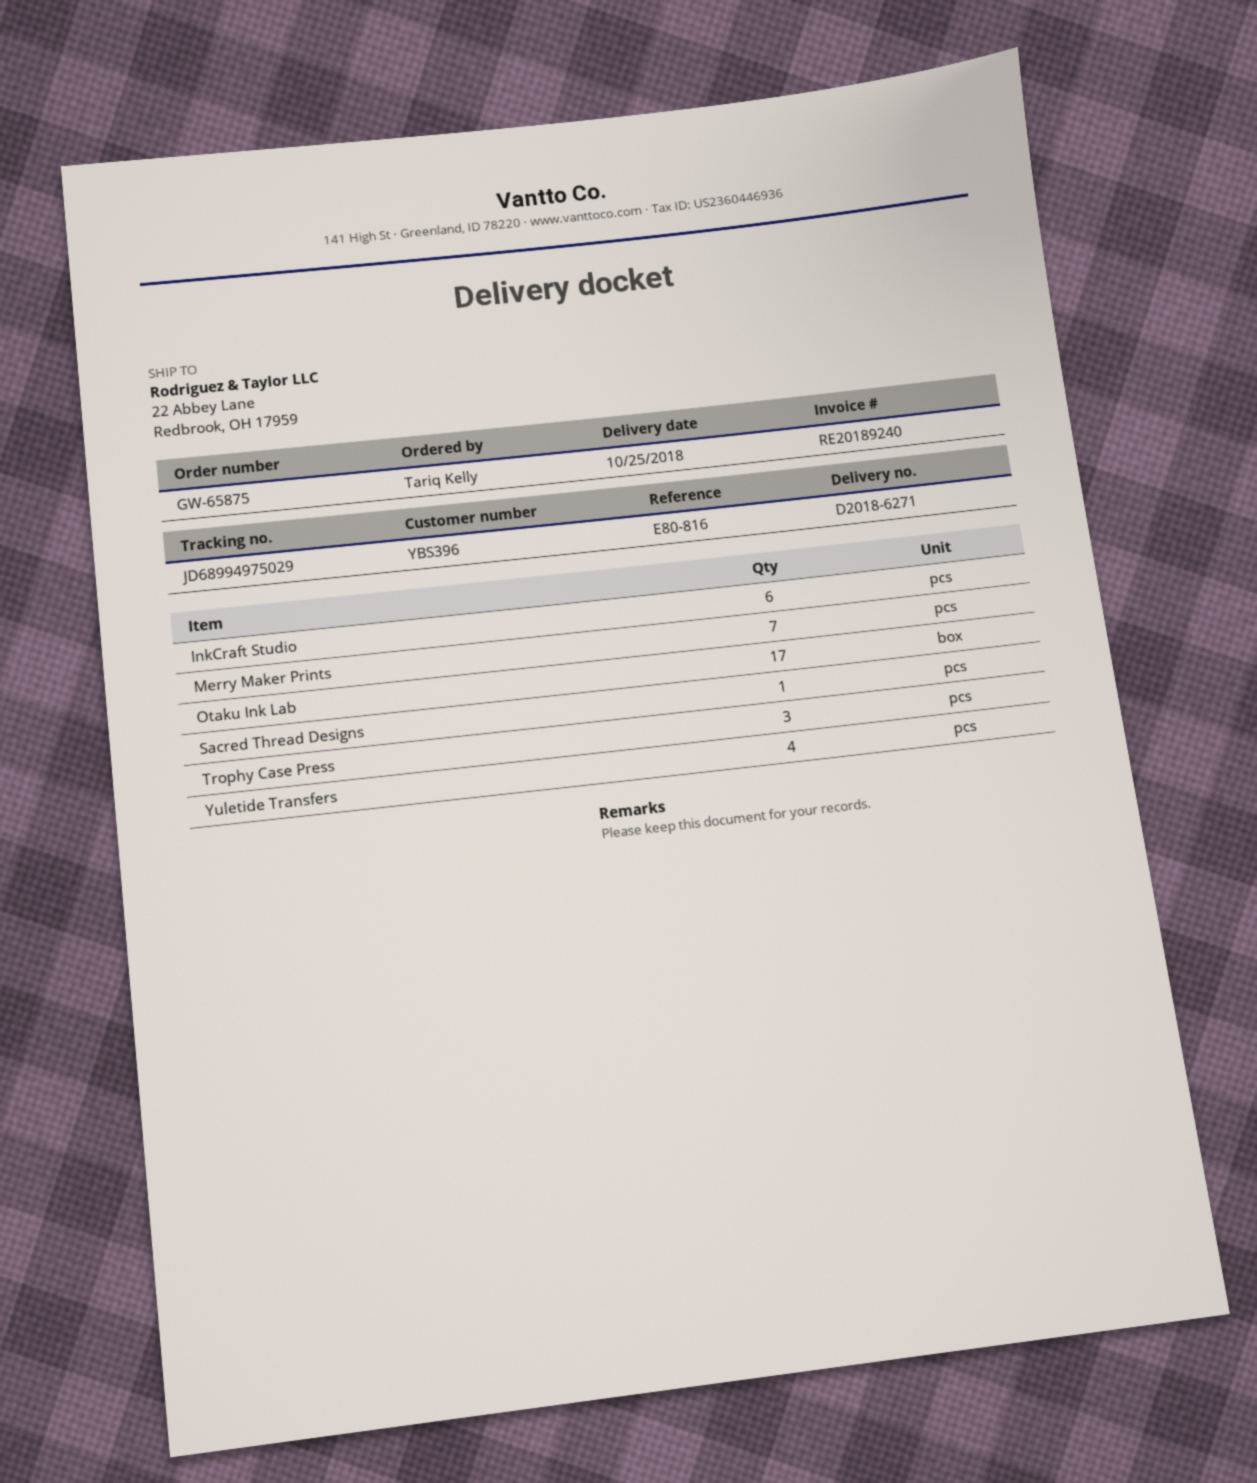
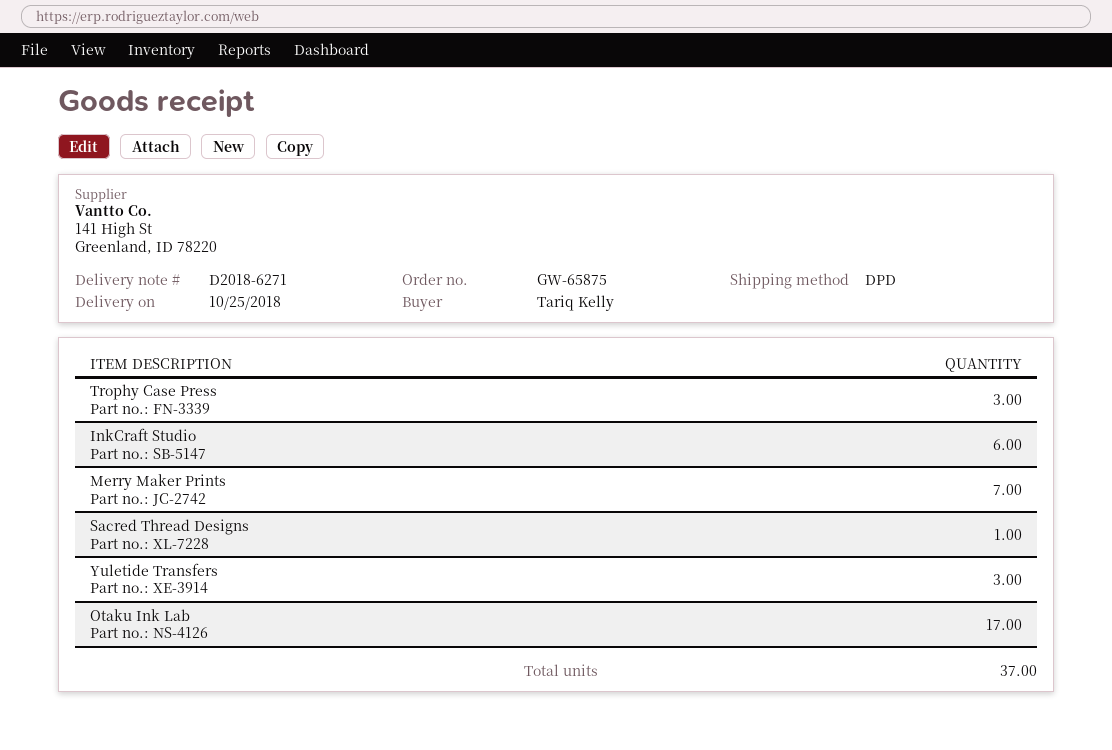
Yuletide Transfers: 4 -> 3

